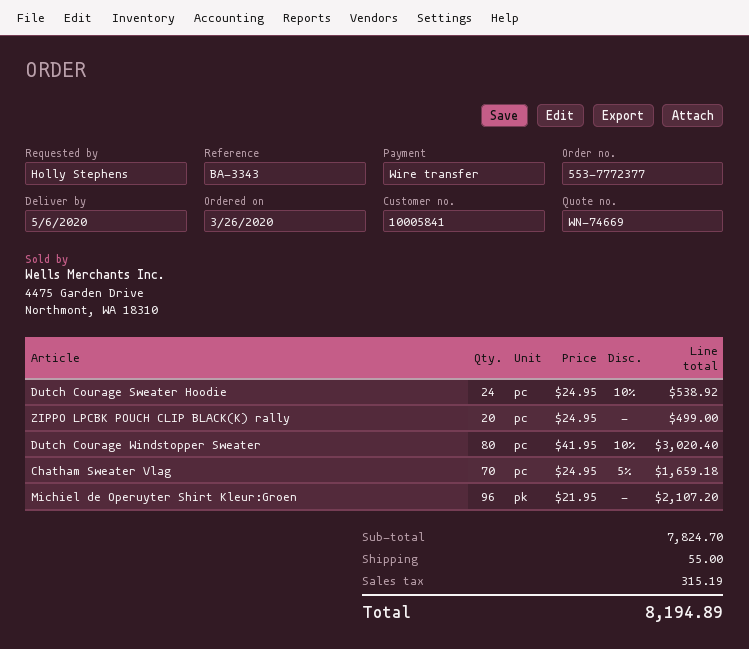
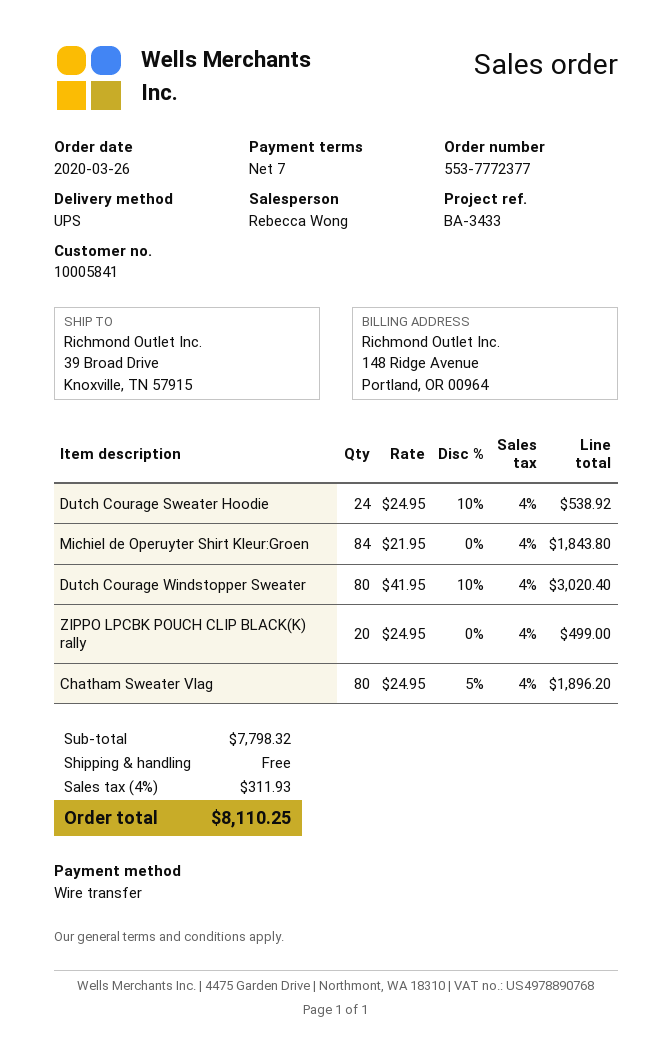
reference: BA-3343 -> BA-3433
Chatham Sweater Vlag: 70 x 24.95 - 5% = 1659.18 -> 80 x 24.95 - 5% = 1896.20
Michiel de Operuyter Shirt Kleur:Groen: 96 x 21.95 = 2107.20 -> 84 x 21.95 = 1843.80
subtotal: 7824.70 -> 7798.32
shipping: 55.00 -> 0.00
tax: 315.19 -> 311.93
total: 8194.89 -> 8110.25

